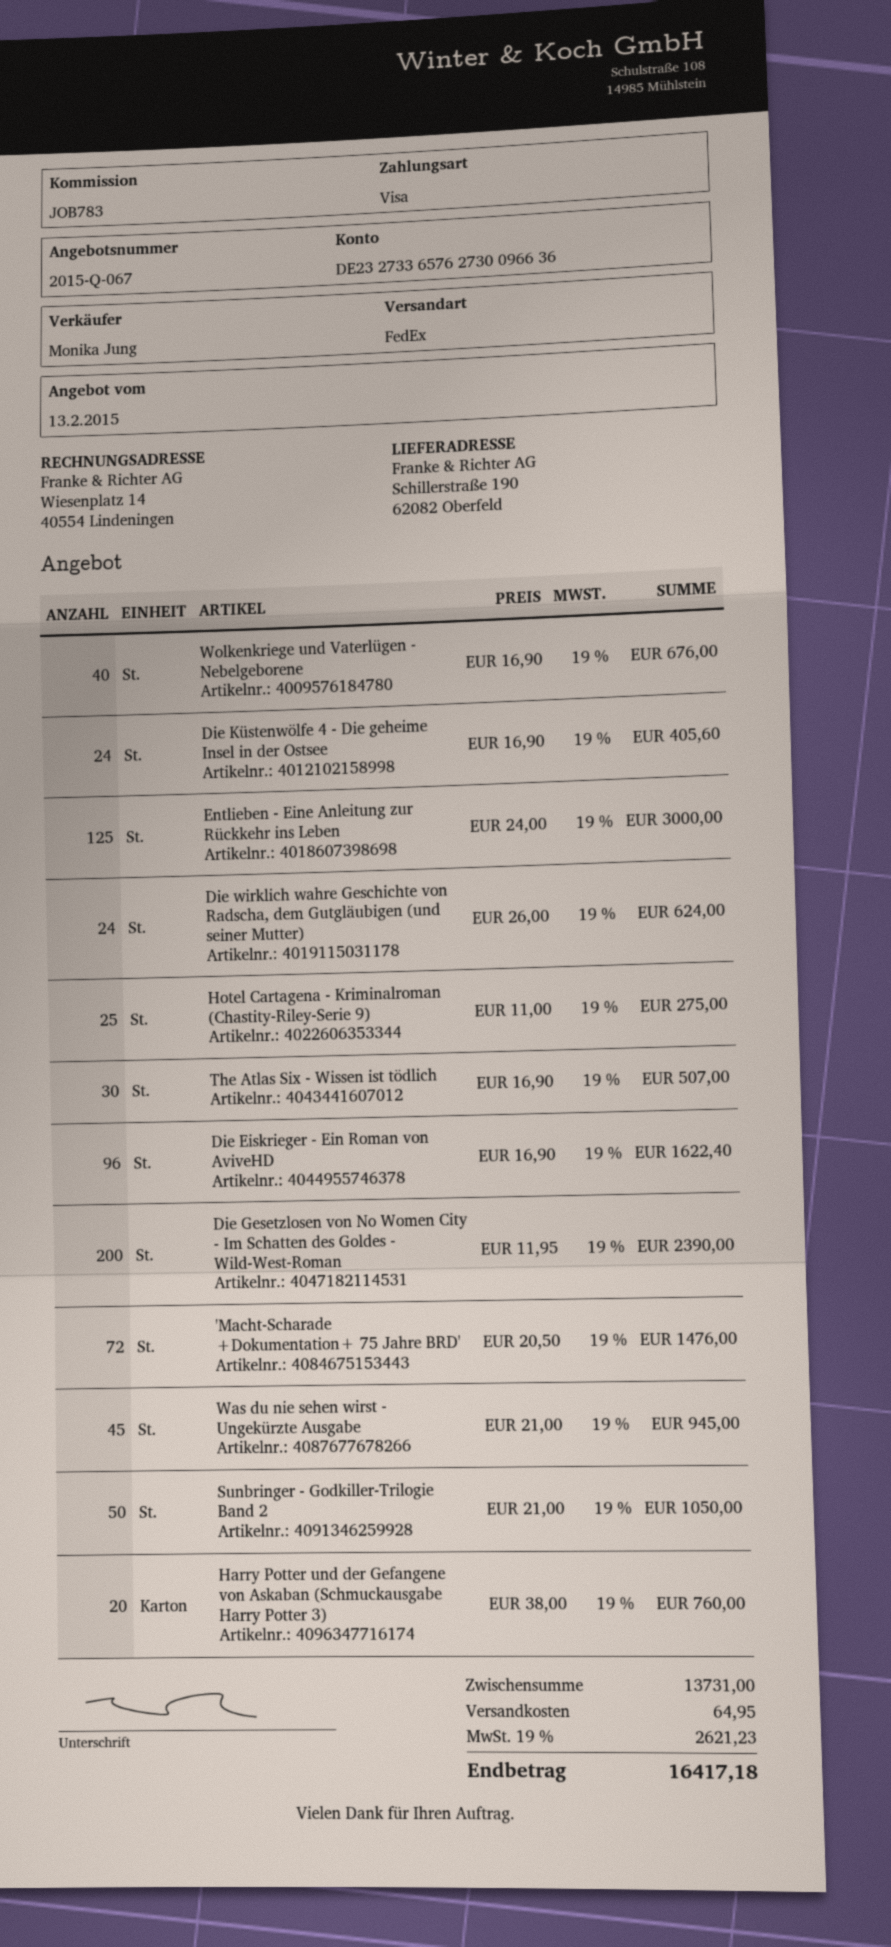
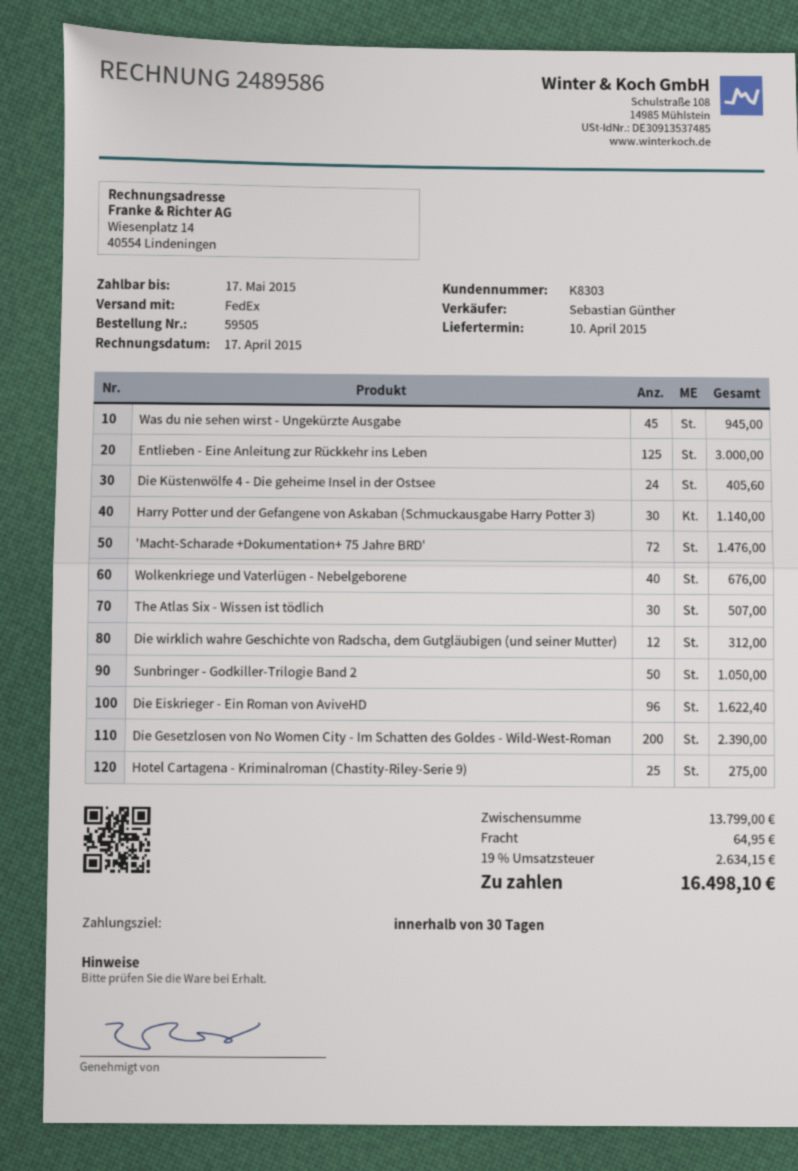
sales rep: Monika Jung -> Sebastian Günther
Die wirklich wahre Geschichte von Radscha, dem Gutgläubigen (und seiner Mutter): 24 for 624.00 -> 12 for 312.00
Harry Potter und der Gefangene von Askaban (Schmuckausgabe Harry Potter 3): 20 for 760.00 -> 30 for 1140.00
subtotal: 13731.00 -> 13799.00
tax: 19% = 2621.23 -> 19% = 2634.15
total: 16417.18 -> 16498.10

